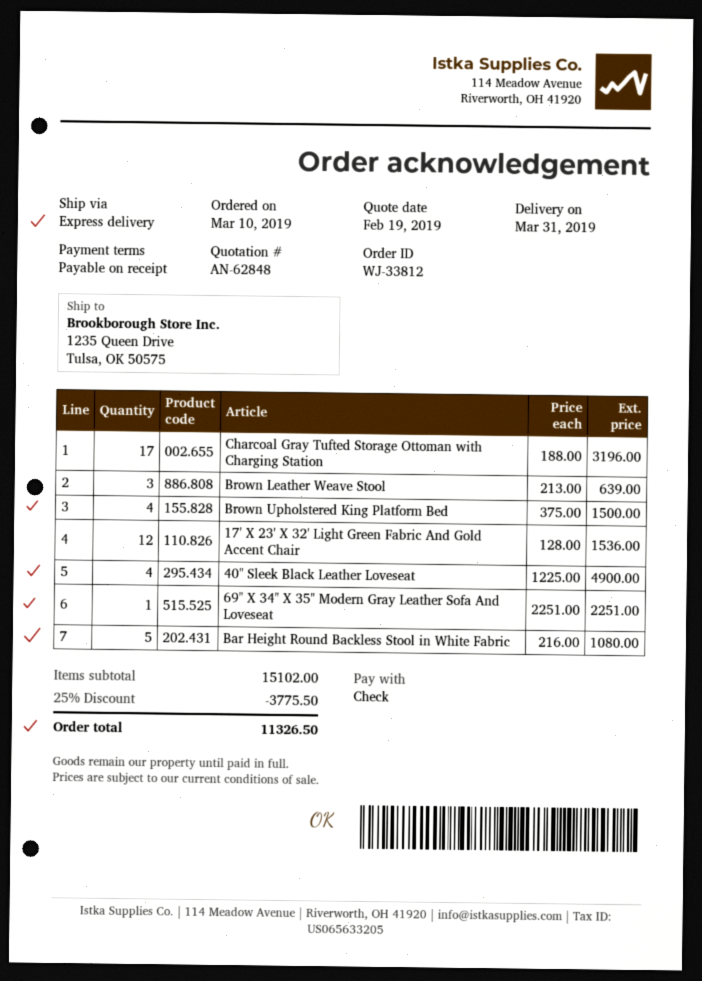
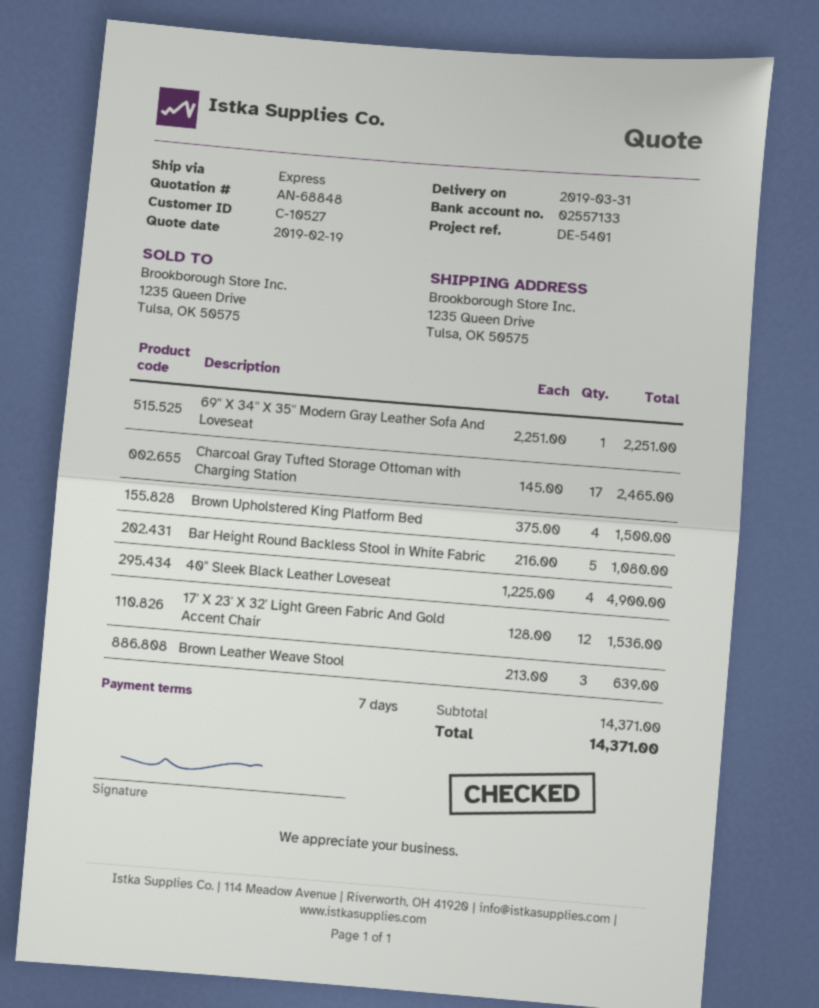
quote number: AN-62848 -> AN-68848
payment terms: on receipt -> 7 days
Charcoal Gray Tufted Storage Ottoman with Charging Station: 17 x 188.00 = 3196.00 -> 17 x 145.00 = 2465.00
subtotal: 15102.00 -> 14371.00
discount: 25% = 3775.50 -> none
total: 11326.50 -> 14371.00

